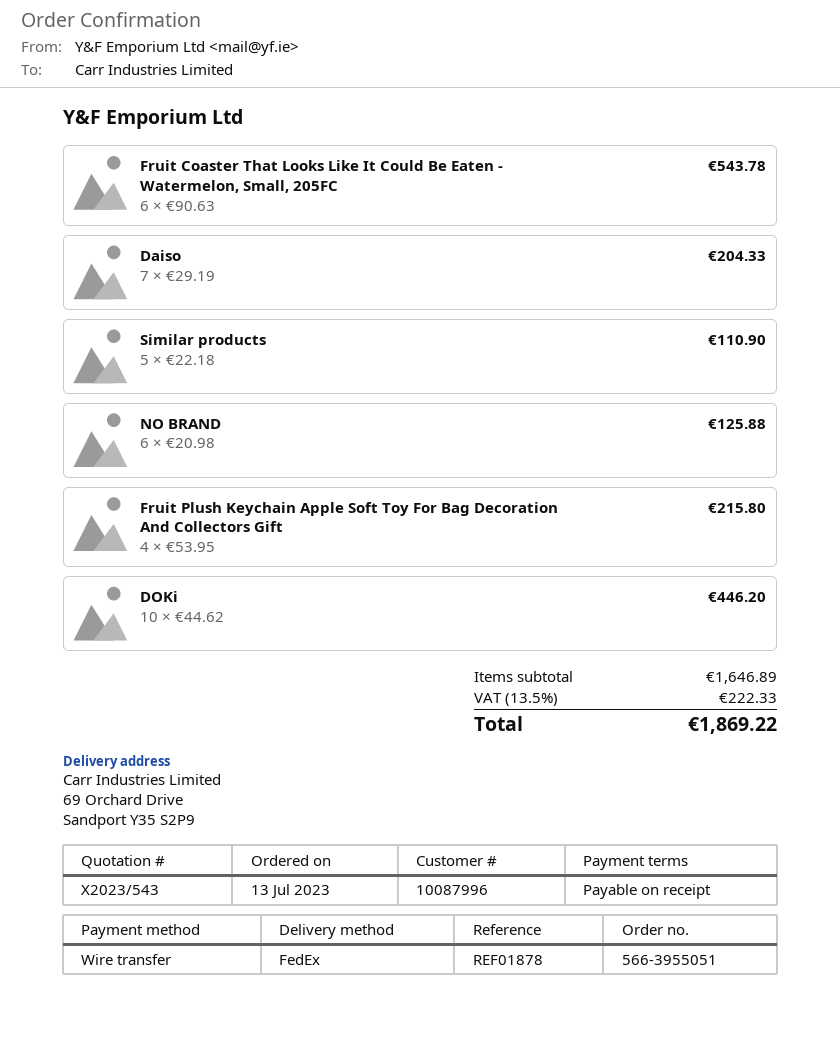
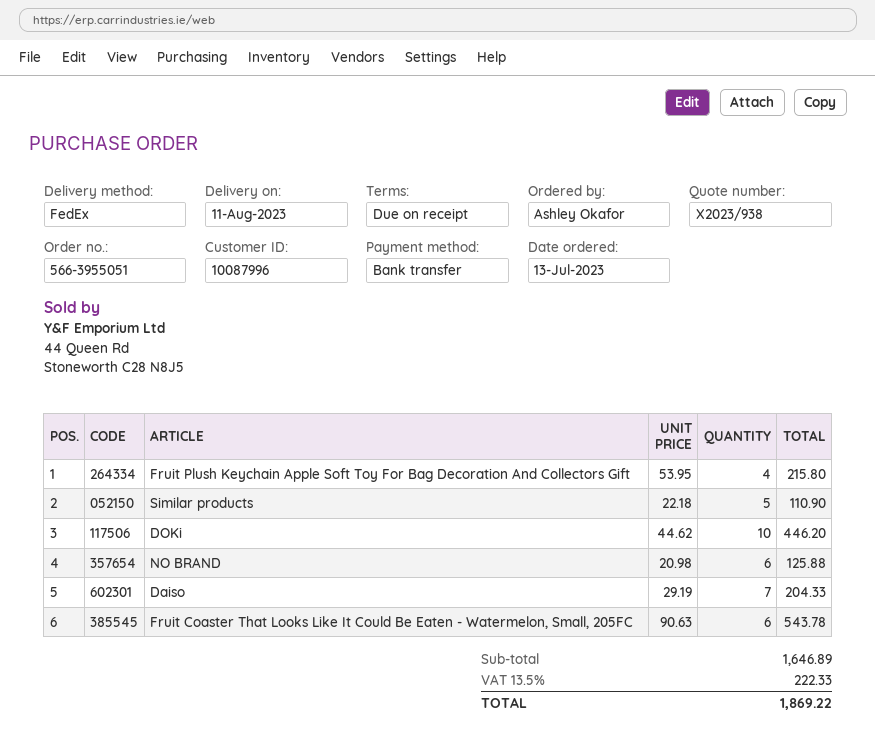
quote number: X2023/543 -> X2023/938

